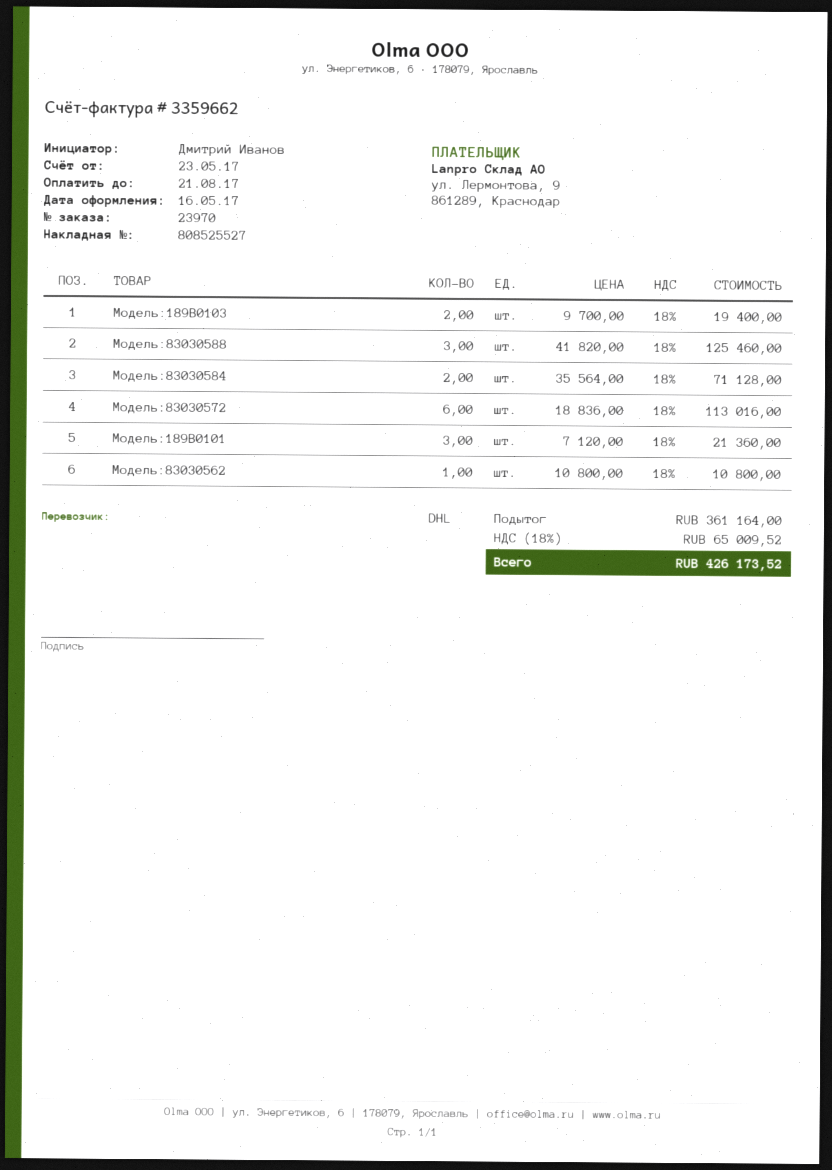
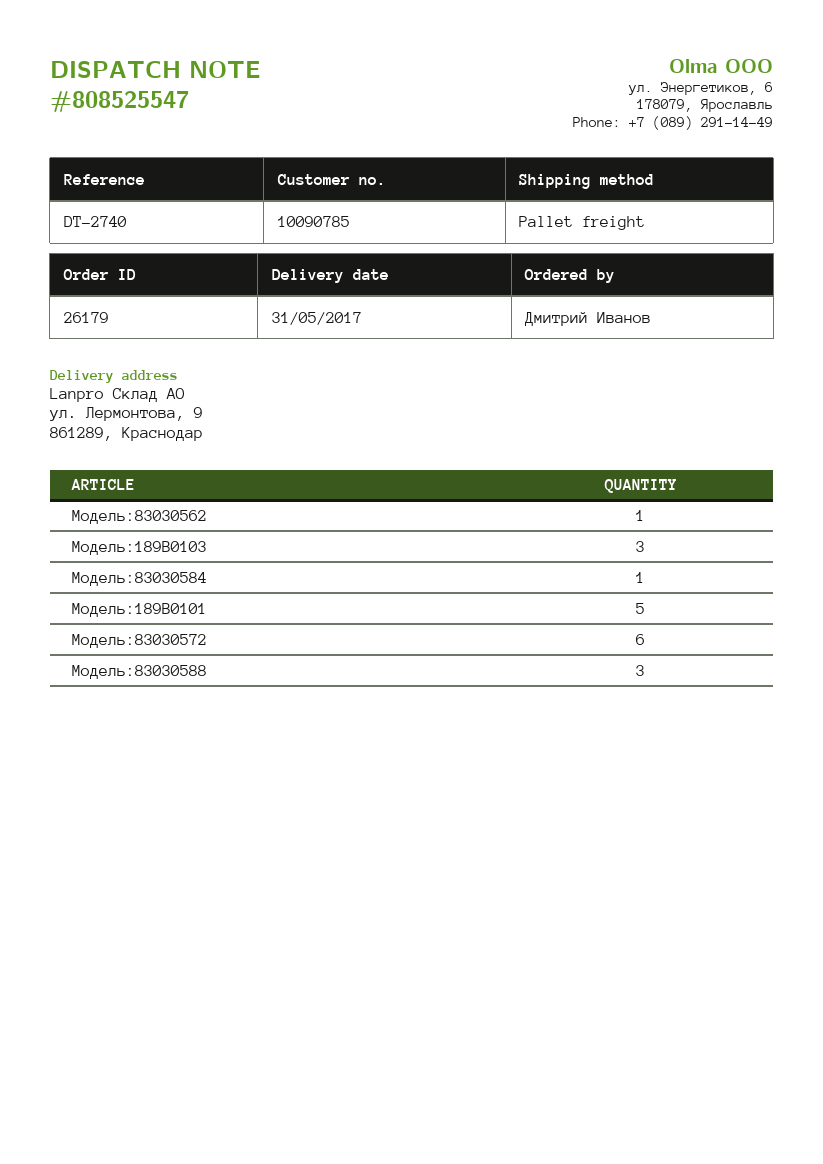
order number: 23970 -> 26179
delivery note number: 808525527 -> 808525547
shipping method: DHL -> pallet freight
Модель:189B0103: 2 -> 3
Модель:83030584: 2 -> 1
Модель:189B0101: 3 -> 5

